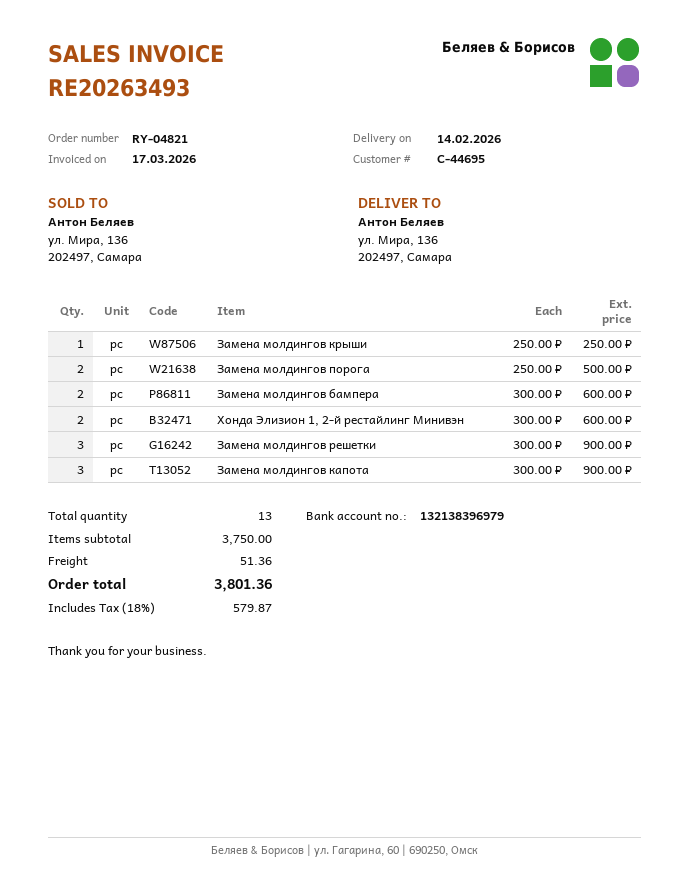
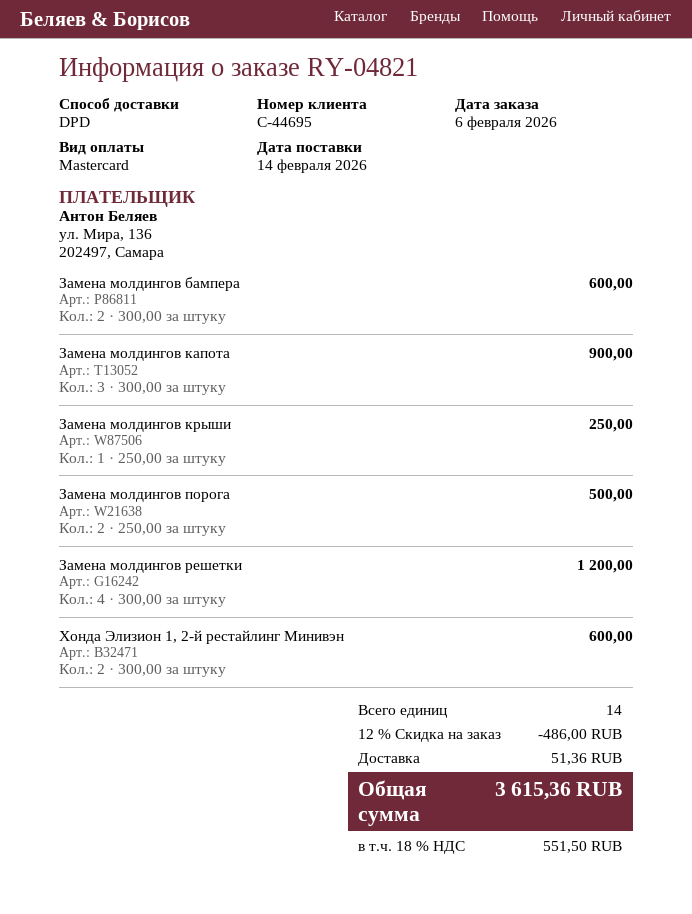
Замена молдингов решетки: 3 x 300.00 = 900.00 -> 4 x 300.00 = 1200.00
total quantity: 13 -> 14
discount: none -> 12% = 486.00
tax: 18% = 579.87 -> 18% = 551.50
total: 3801.36 -> 3615.36

